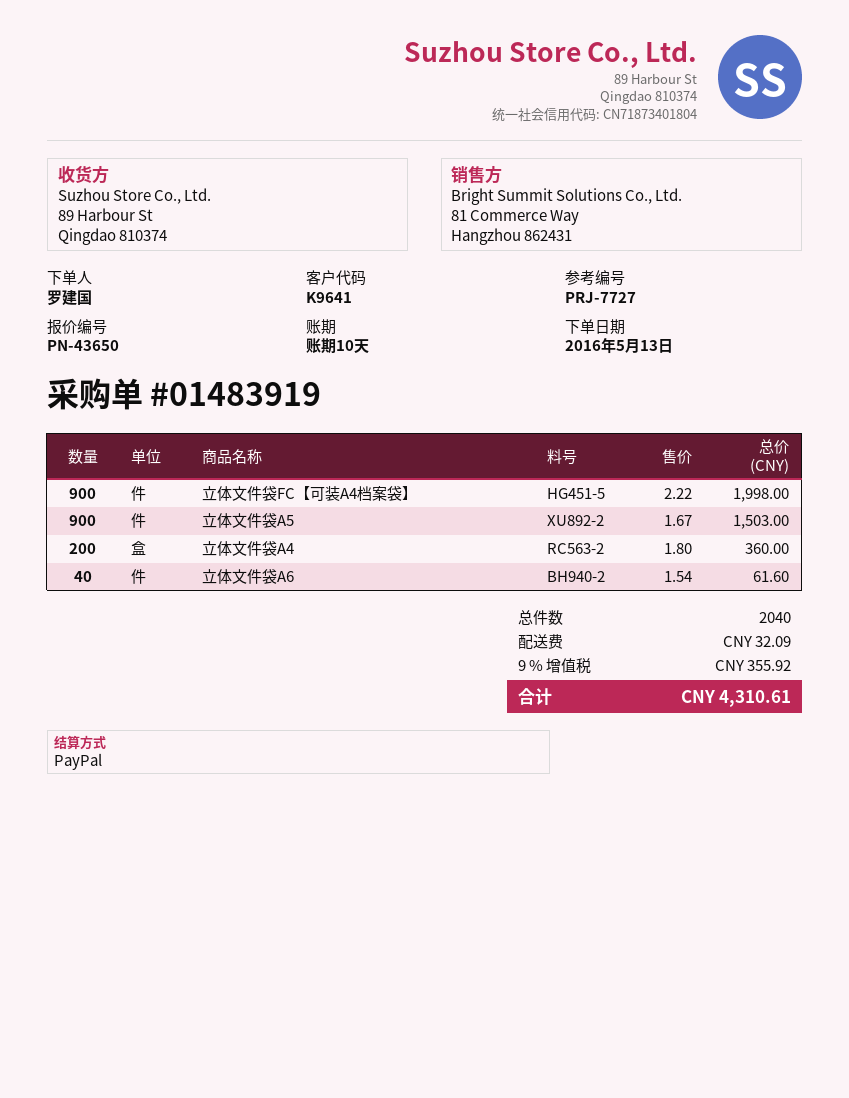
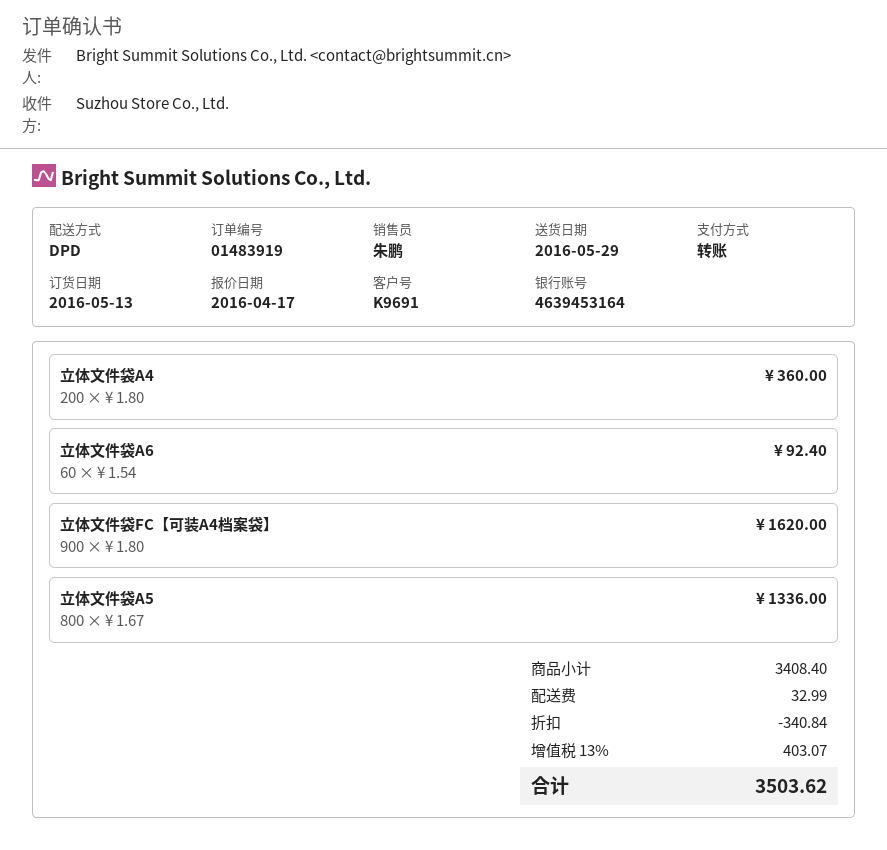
customer number: K9641 -> K9691
payment method: PayPal -> bank transfer
立体文件袋FC【可装A4档案袋】: 900 x 2.22 = 1998.00 -> 900 x 1.80 = 1620.00
立体文件袋A5: 900 x 1.67 = 1503.00 -> 800 x 1.67 = 1336.00
立体文件袋A6: 40 x 1.54 = 61.60 -> 60 x 1.54 = 92.40
discount: none -> 340.84
shipping: 32.09 -> 32.99
tax: 9% = 355.92 -> 13% = 403.07
total: 4310.61 -> 3503.62

